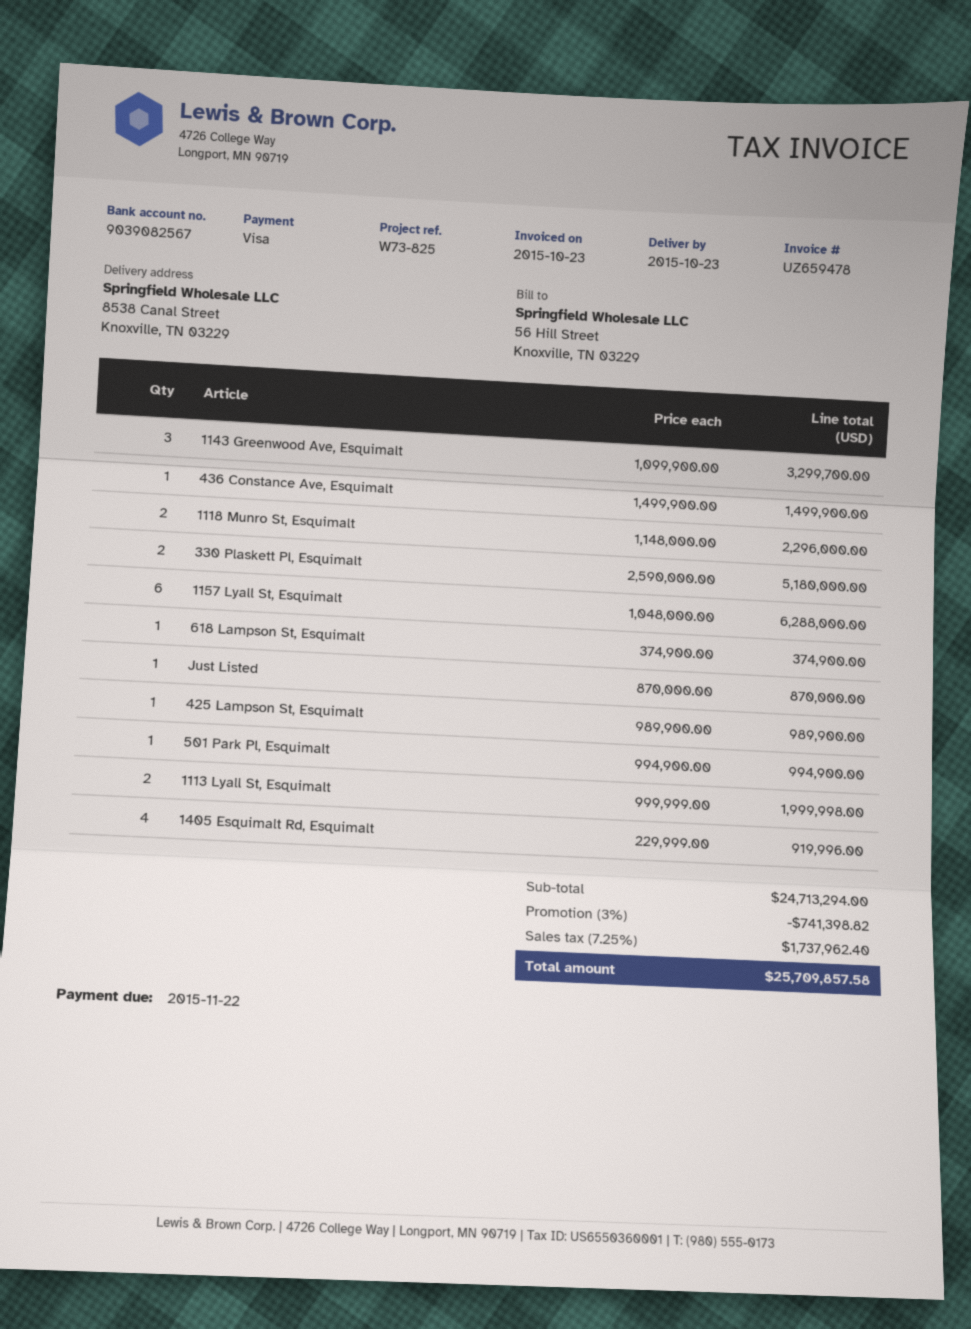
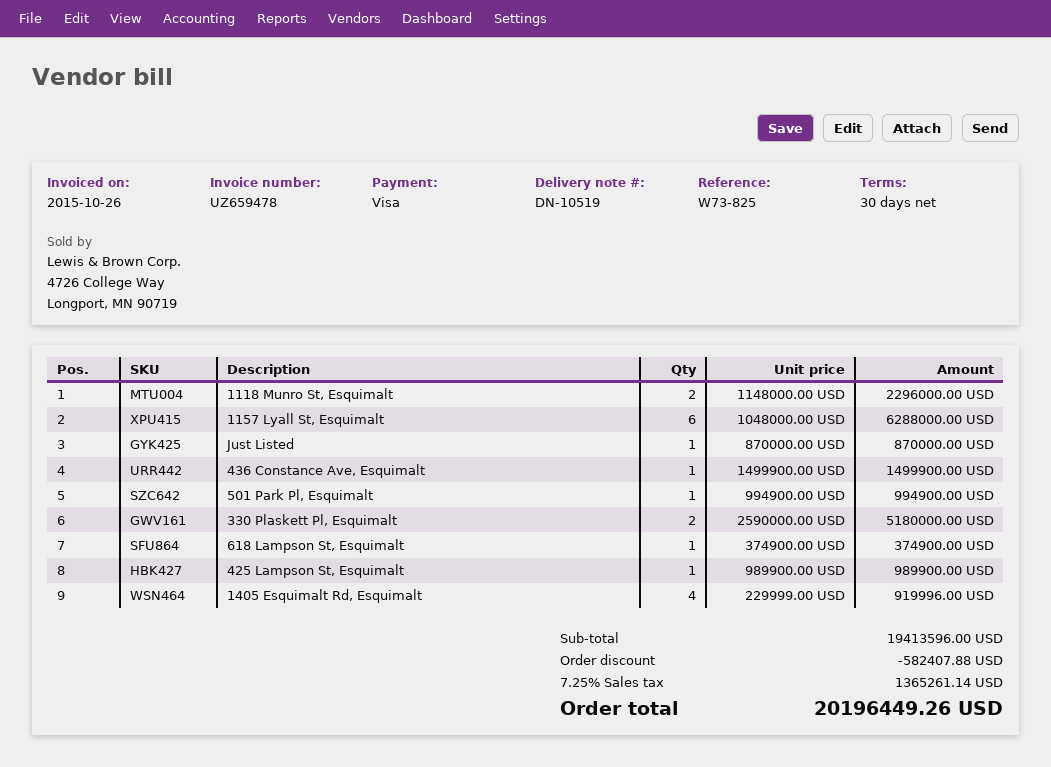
invoice date: 2015-10-23 -> 2015-10-26
1143 Greenwood Ave, Esquimalt: 3 x 1099900.00 = 3299700.00 -> none
1113 Lyall St, Esquimalt: 2 x 999999.00 = 1999998.00 -> none
subtotal: 24713294.00 -> 19413596.00
discount: 741398.82 -> 582407.88
tax: 7.25% = 1737962.40 -> 7.25% = 1365261.14
total: 25709857.58 -> 20196449.26

